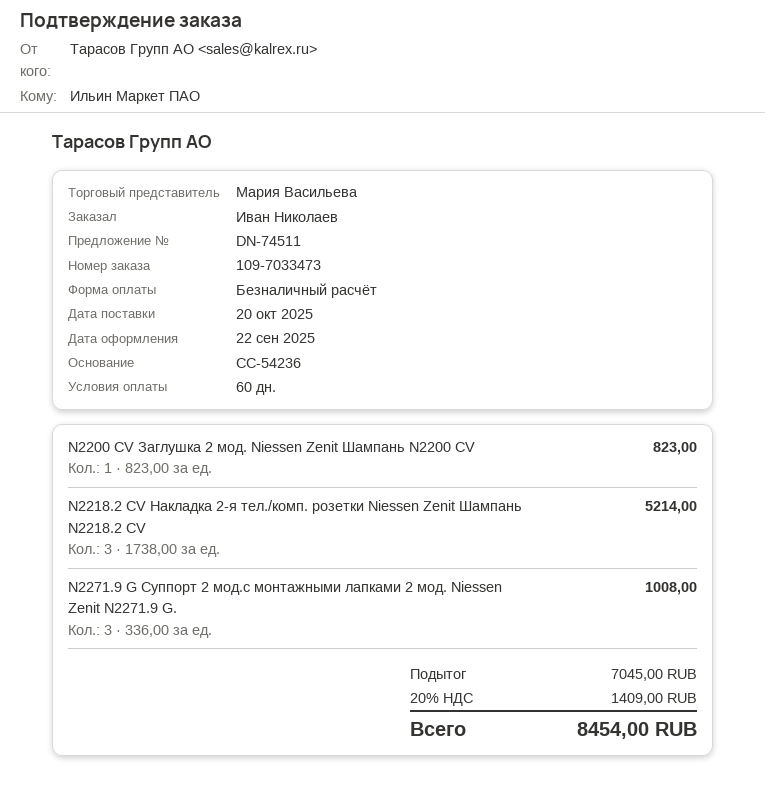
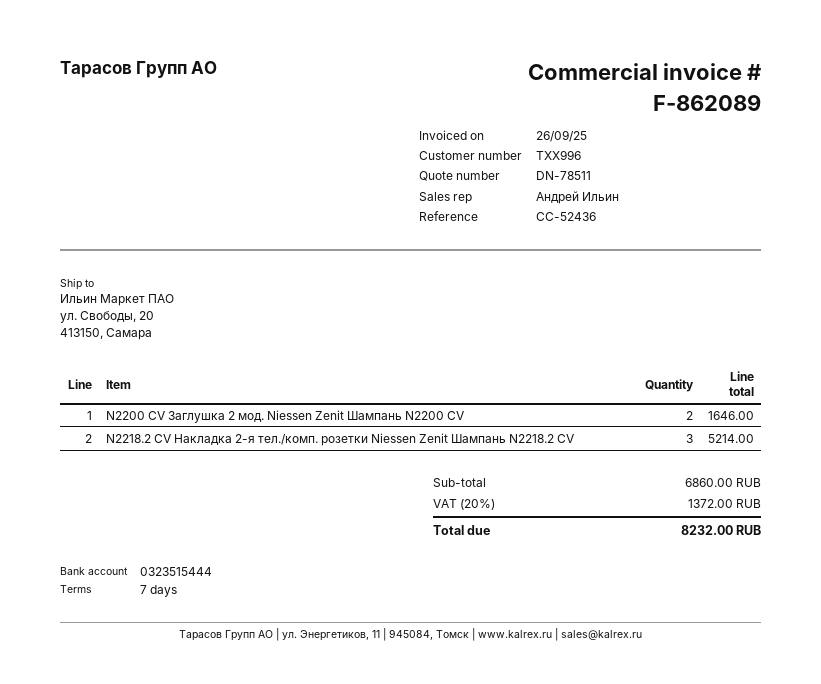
quote number: DN-74511 -> DN-78511
payment terms: 60 days -> 7 days
reference: CC-54236 -> CC-52436
sales rep: Мария Васильева -> Андрей Ильин
N2200 CV Заглушка 2 мод. Niessen Zenit Шампань N2200 CV: 1 for 823.00 -> 2 for 1646.00
N2271.9 G Суппорт 2 мод.с монтажными лапками 2 мод. Niessen Zenit N2271.9 G.: 3 for 1008.00 -> none
subtotal: 7045.00 -> 6860.00
tax: 20% = 1409.00 -> 20% = 1372.00
total: 8454.00 -> 8232.00

